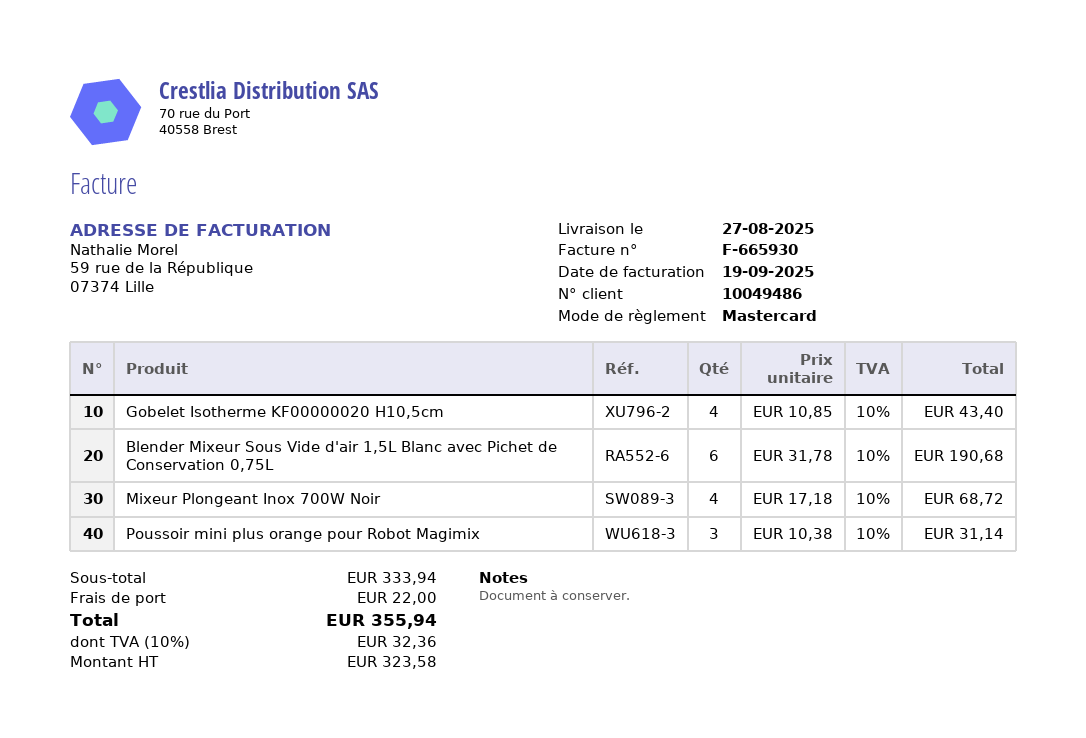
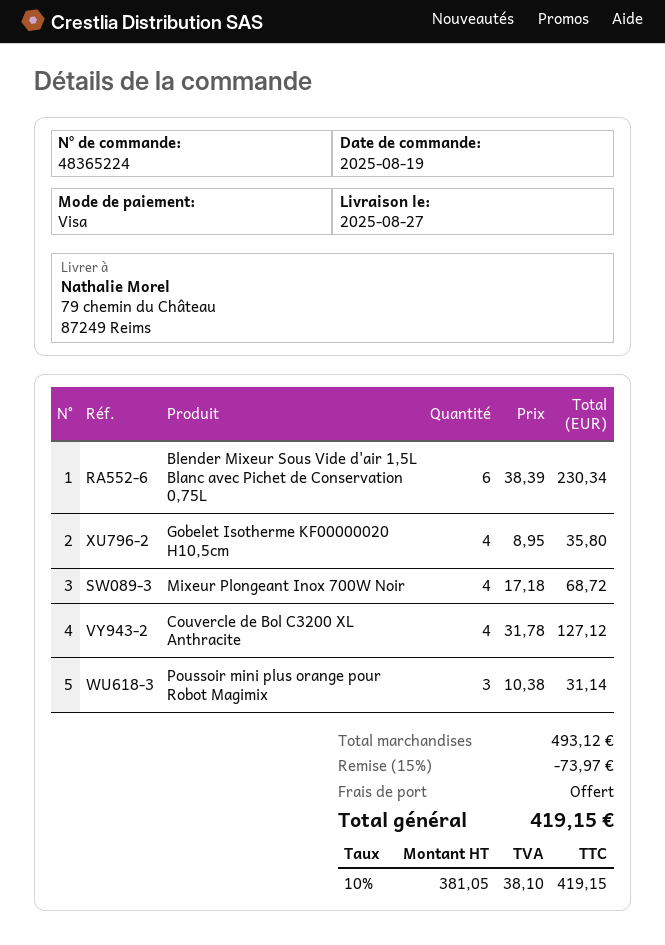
payment method: Mastercard -> Visa
Gobelet Isotherme KF00000020 H10,5cm: 4 x 10.85 = 43.40 -> 4 x 8.95 = 35.80
Blender Mixeur Sous Vide d'air 1,5L Blanc avec Pichet de Conservation 0,75L: 6 x 31.78 = 190.68 -> 6 x 38.39 = 230.34
Couvercle de Bol C3200 XL Anthracite: none -> 4 x 31.78 = 127.12
subtotal: 333.94 -> 493.12
discount: none -> 15% = 73.97
shipping: 22.00 -> 0.00
net: 323.58 -> 381.05
tax: 10% = 32.36 -> 10% = 38.10
total: 355.94 -> 419.15

